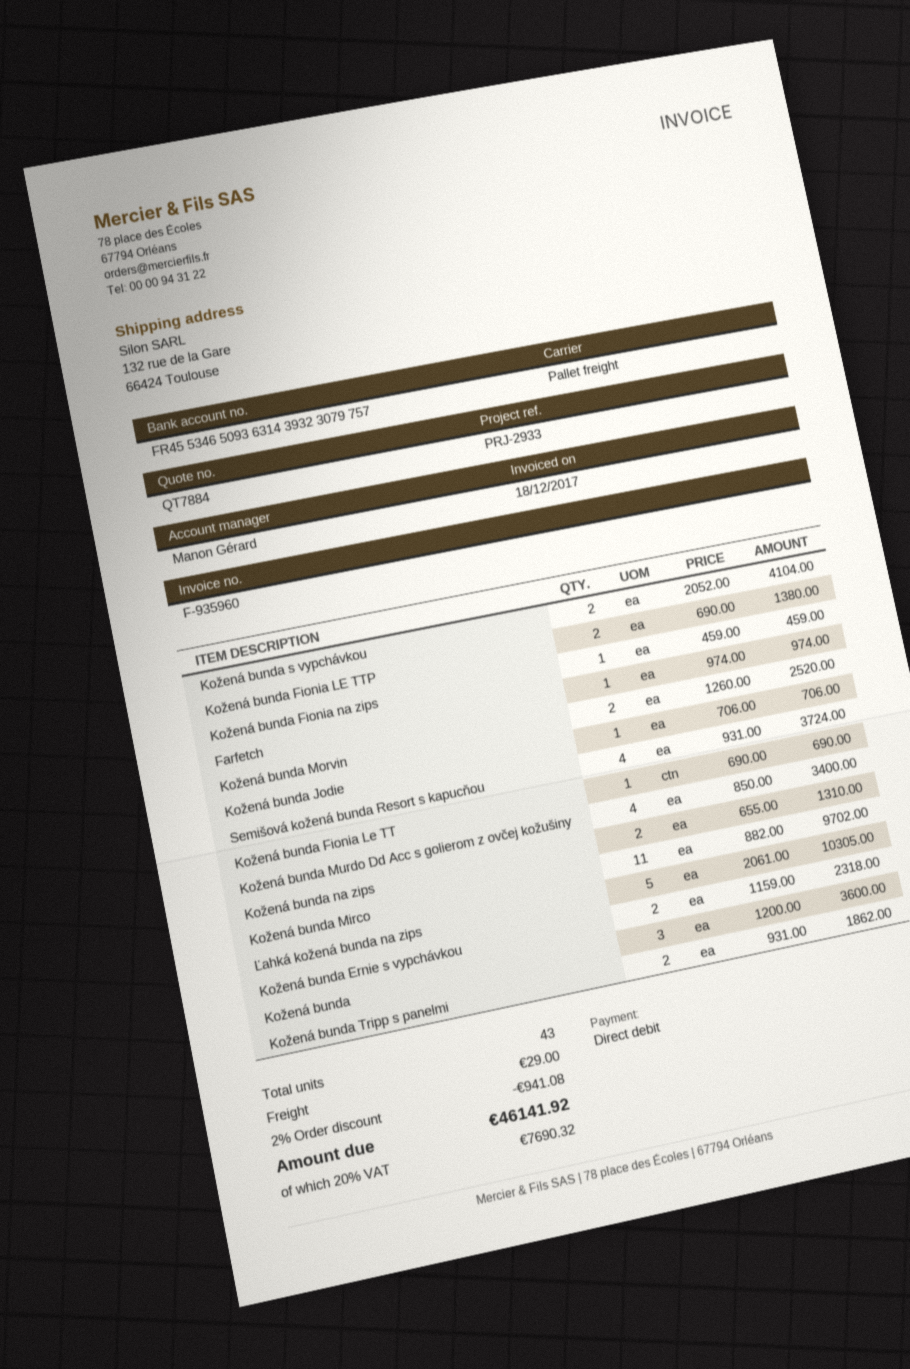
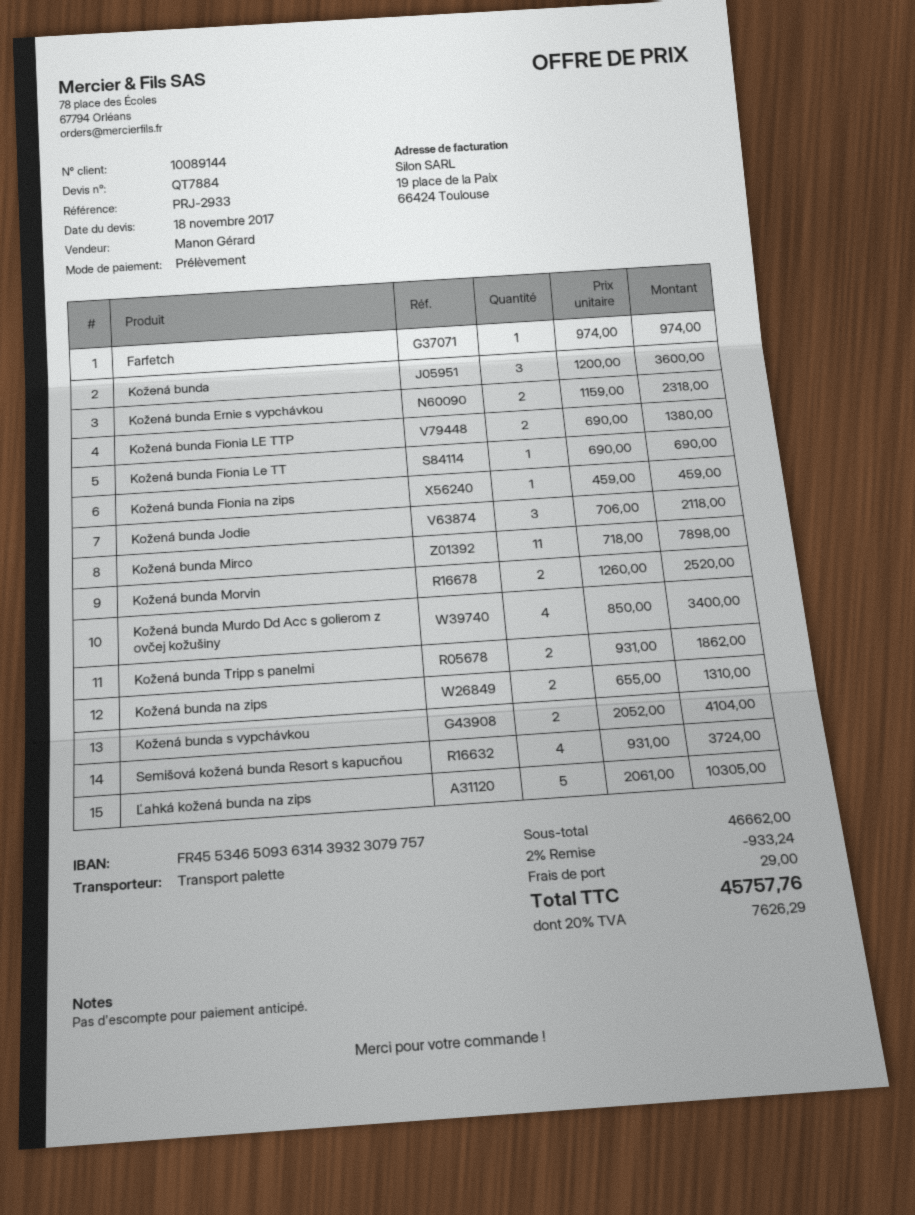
Kožená bunda Jodie: 1 x 706.00 = 706.00 -> 3 x 706.00 = 2118.00
Kožená bunda Mirco: 11 x 882.00 = 9702.00 -> 11 x 718.00 = 7898.00
discount: 2% = 941.08 -> 2% = 933.24
tax: 20% = 7690.32 -> 20% = 7626.29
total: 46141.92 -> 45757.76

